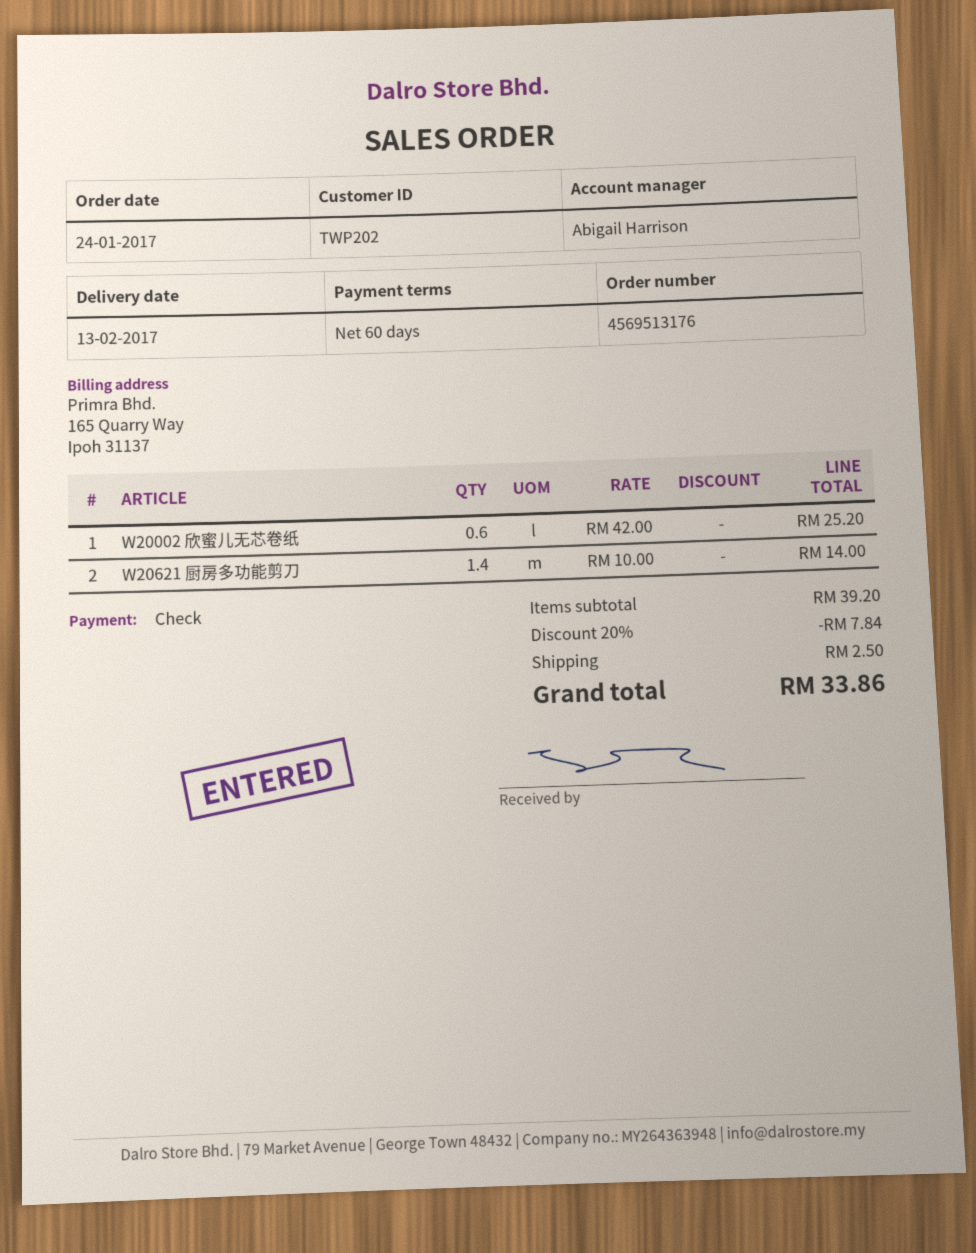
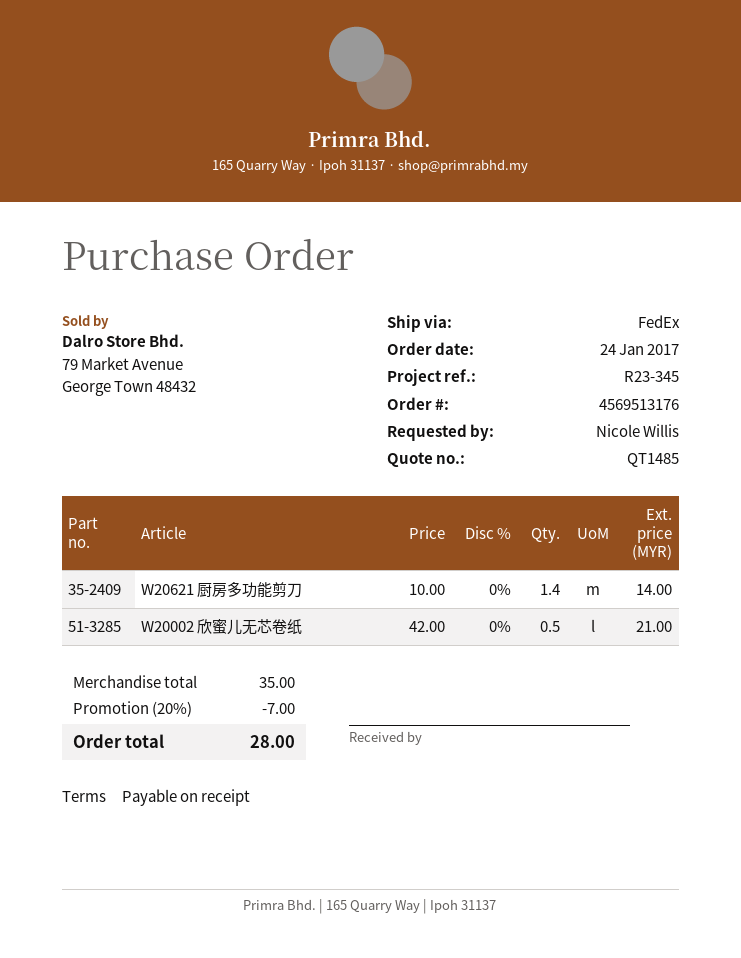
payment terms: 60 days -> on receipt
W20002 欣蜜儿无芯卷纸: 0.6 x 42.00 = 25.20 -> 0.5 x 42.00 = 21.00
subtotal: 39.20 -> 35.00
discount: 20% = 7.84 -> 20% = 7.00
shipping: 2.50 -> none
total: 33.86 -> 28.00

